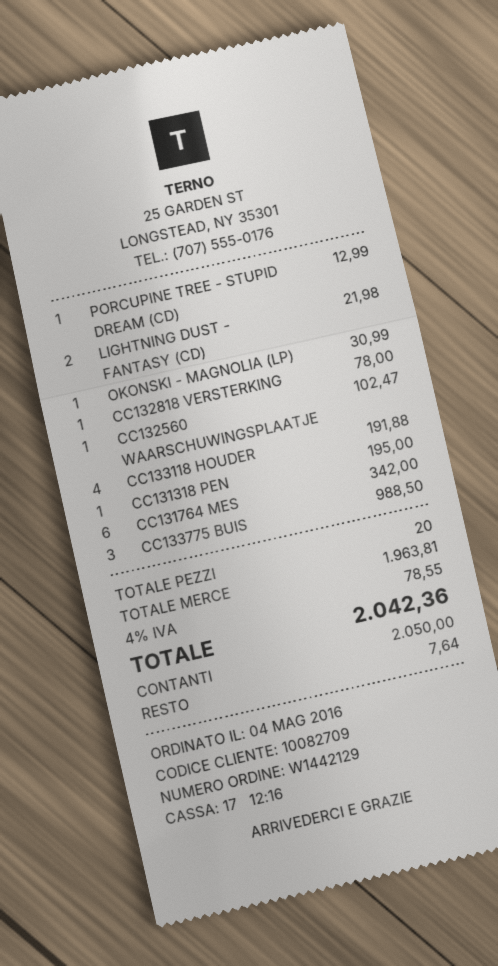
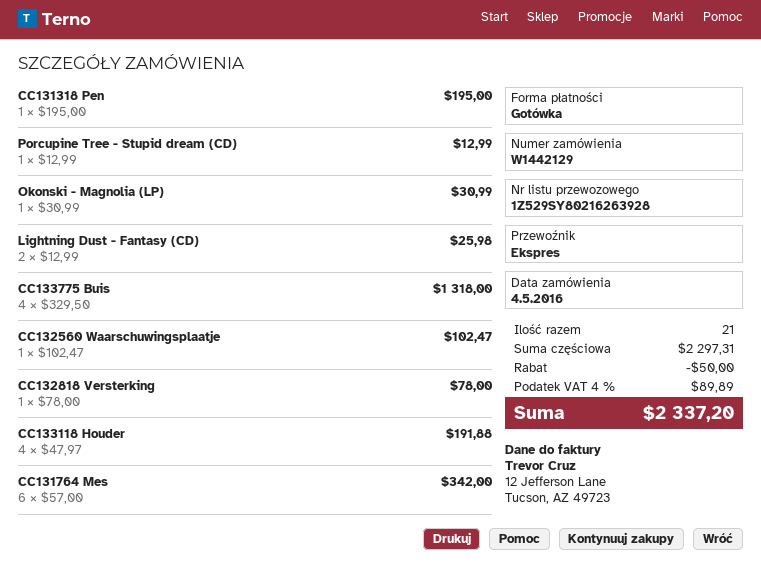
LIGHTNING DUST - FANTASY (CD): 2 for 21.98 -> 2 for 25.98
CC133775 BUIS: 3 for 988.50 -> 4 for 1318.00
total quantity: 20 -> 21
subtotal: 1963.81 -> 2297.31
discount: none -> 50.00
tax: 4% = 78.55 -> 4% = 89.89
total: 2042.36 -> 2337.20

